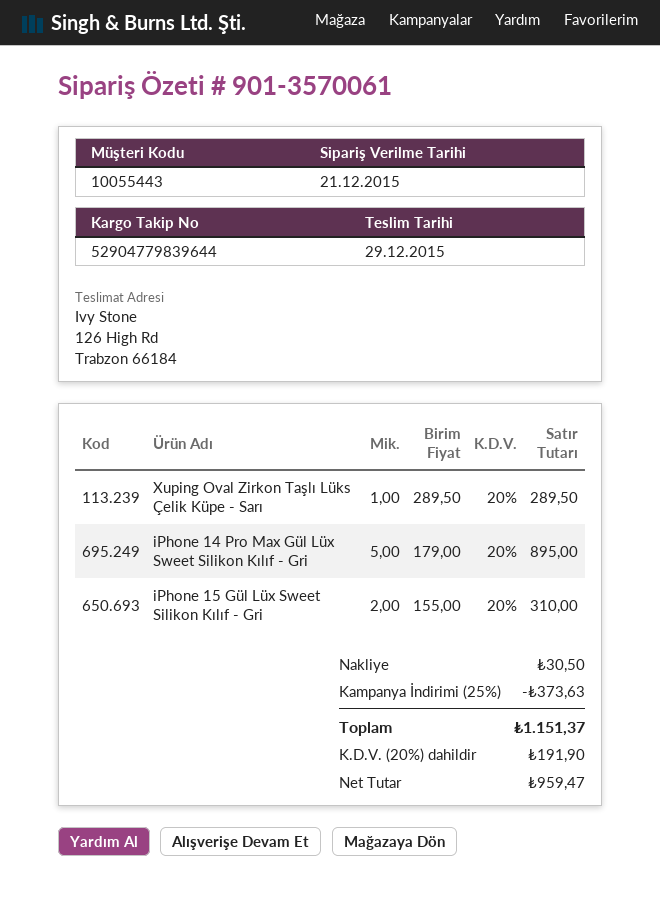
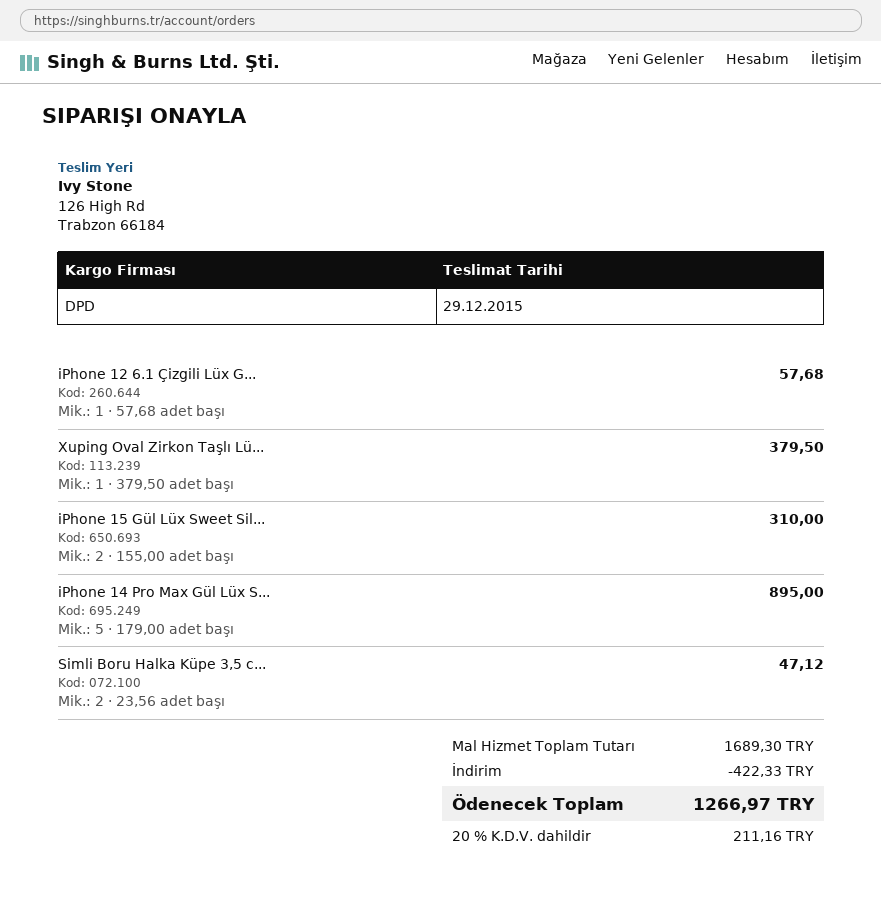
Xuping Oval Zirkon Taşlı Lüks Çelik Küpe - Sarı: 1 x 289.50 = 289.50 -> 1 x 379.50 = 379.50
iPhone 12 6.1 Çizgili Lüx G...: none -> 1 x 57.68 = 57.68
Simli Boru Halka Küpe 3,5 c...: none -> 2 x 23.56 = 47.12
discount: 373.63 -> 422.33
shipping: 30.50 -> none
tax: 20% = 191.90 -> 20% = 211.16
total: 1151.37 -> 1266.97

